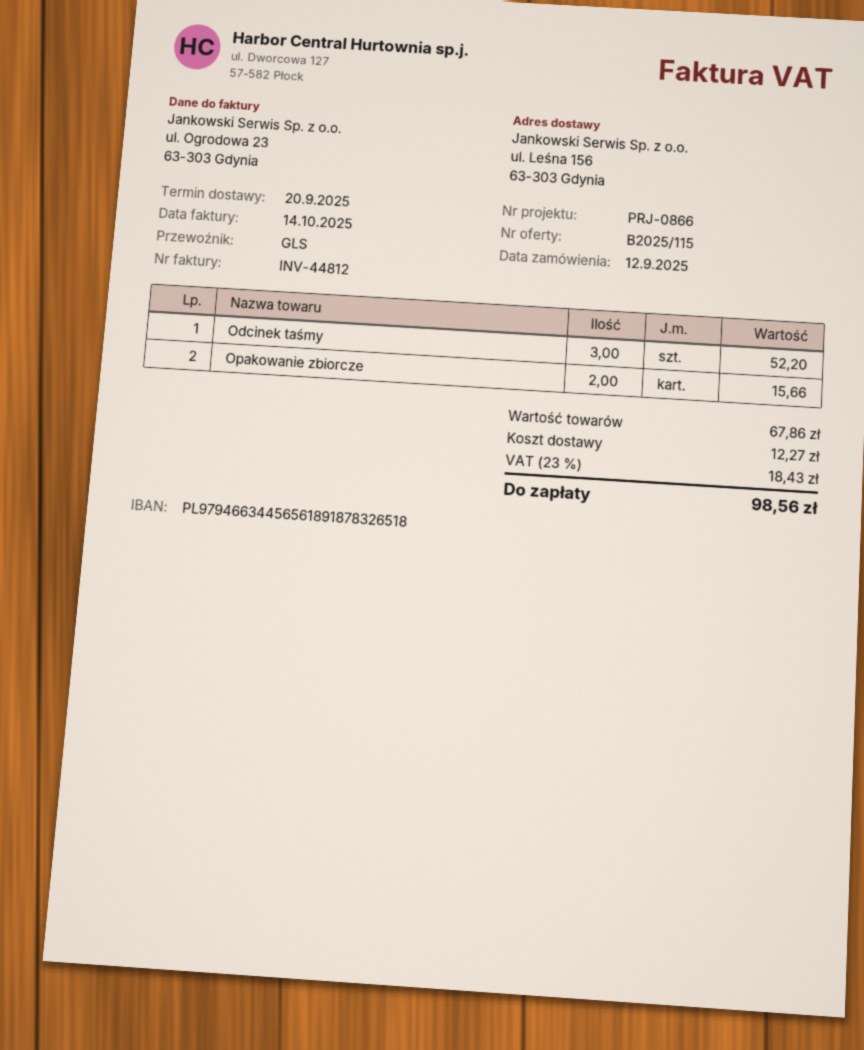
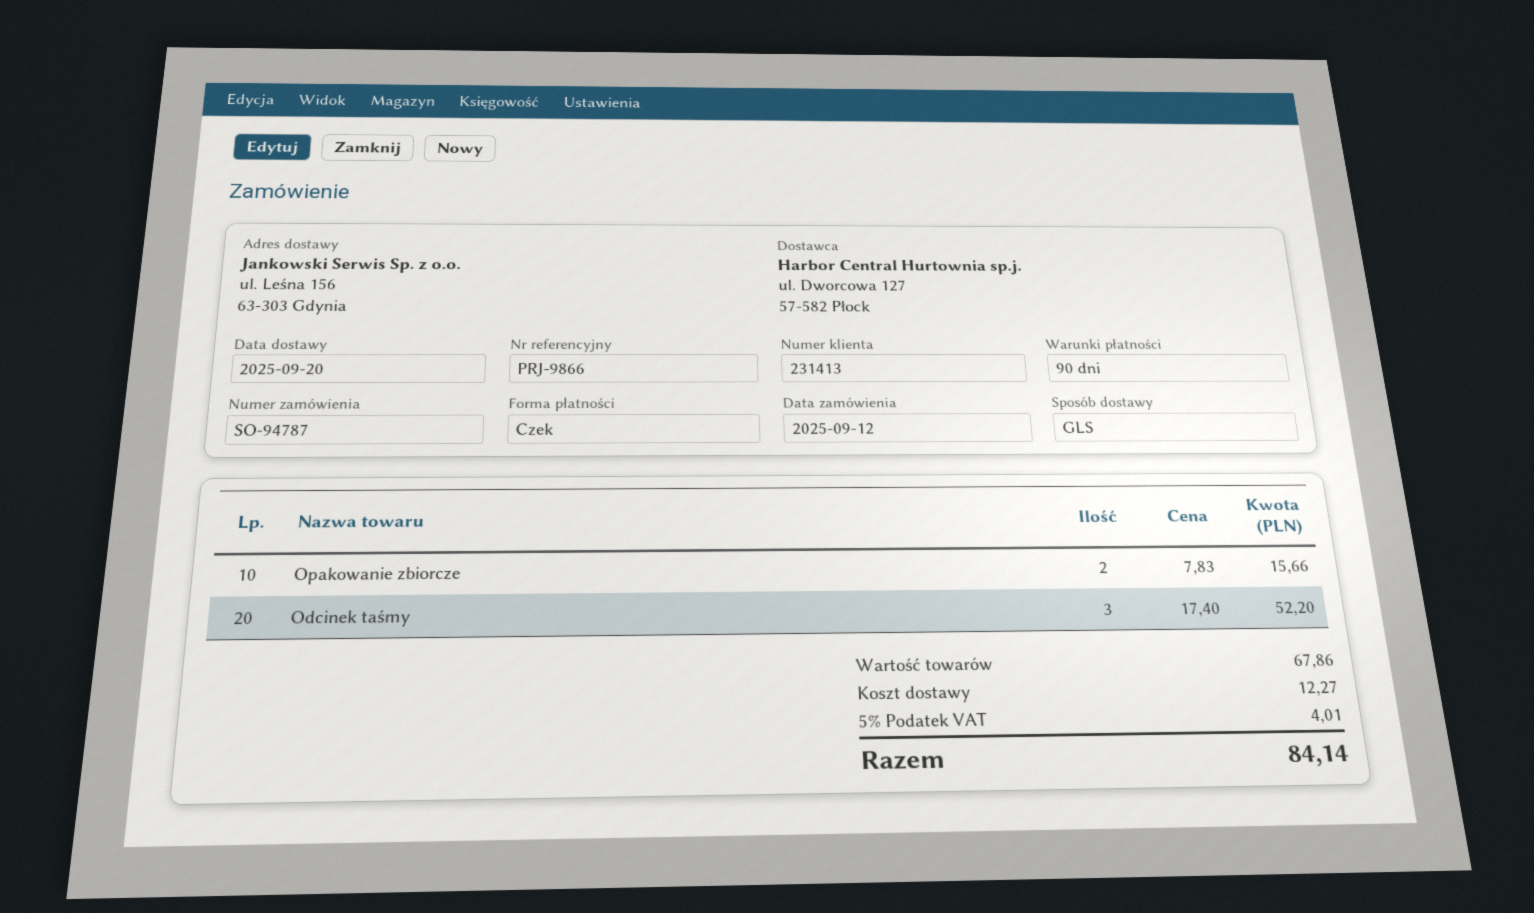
reference: PRJ-0866 -> PRJ-9866
tax: 23% = 18.43 -> 5% = 4.01
total: 98.56 -> 84.14

